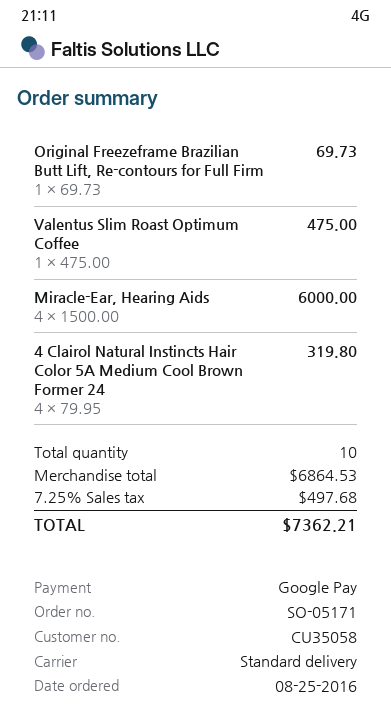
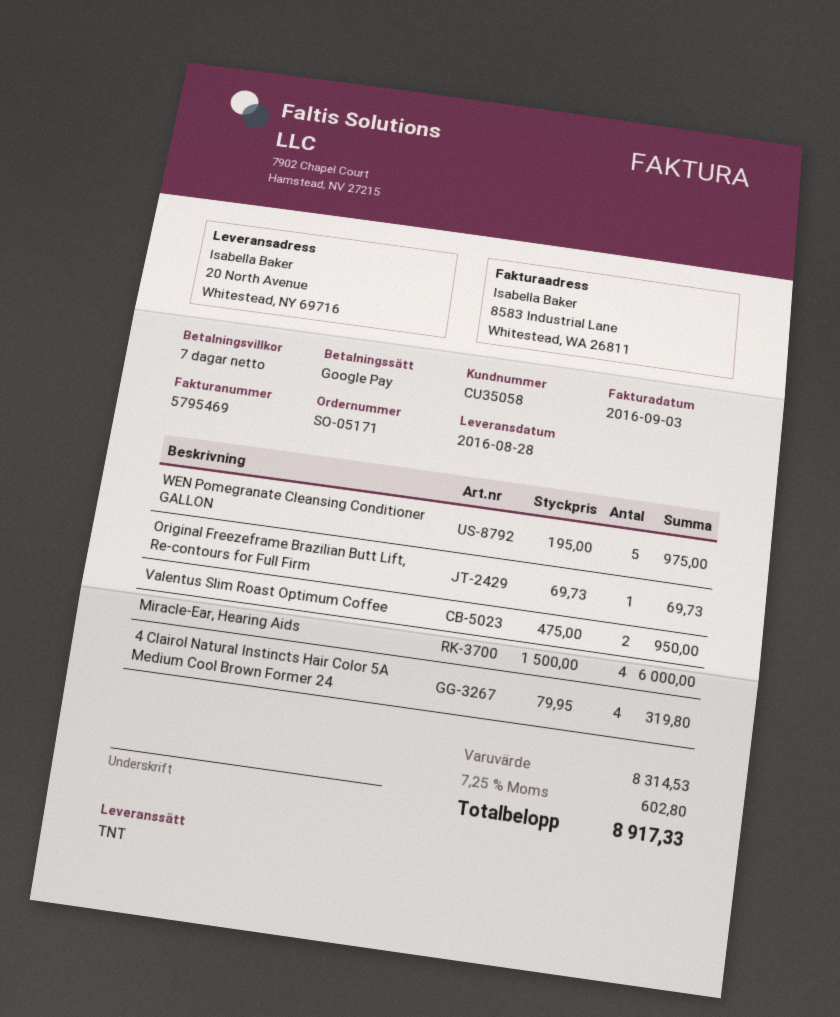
shipping method: standard -> TNT
Valentus Slim Roast Optimum Coffee: 1 x 475.00 = 475.00 -> 2 x 475.00 = 950.00
WEN Pomegranate Cleansing Conditioner GALLON: none -> 5 x 195.00 = 975.00
subtotal: 6864.53 -> 8314.53
tax: 7.25% = 497.68 -> 7.25% = 602.80
total: 7362.21 -> 8917.33

